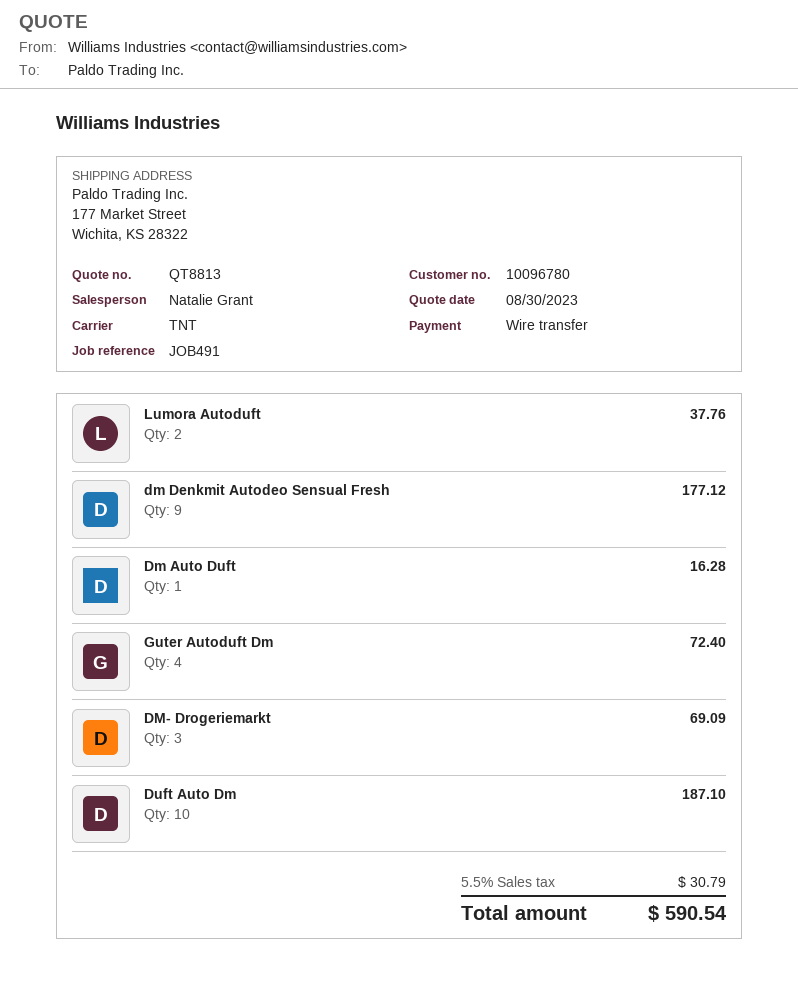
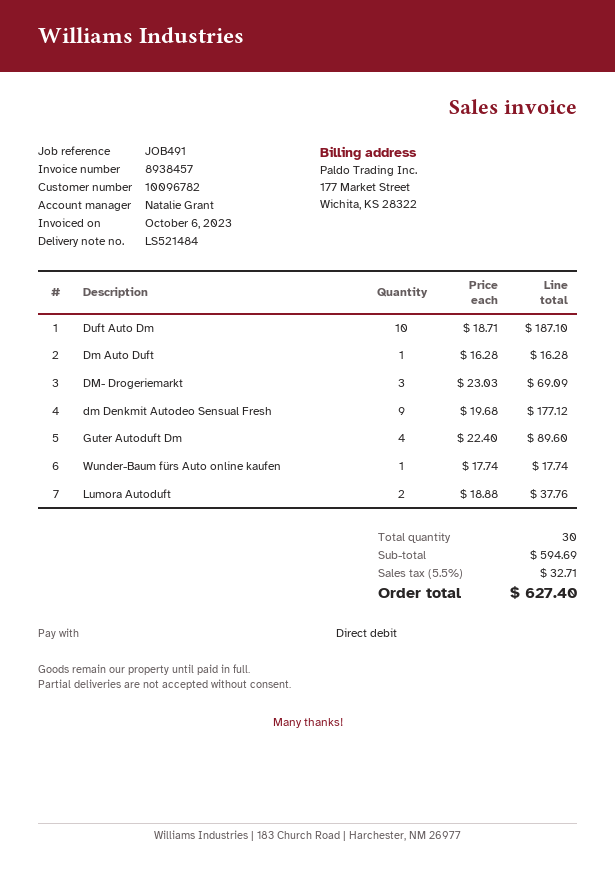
customer number: 10096780 -> 10096782
payment method: bank transfer -> direct debit
Guter Autoduft Dm: 4 for 72.40 -> 4 for 89.60
Wunder-Baum fürs Auto online kaufen: none -> 1 for 17.74
tax: 5.5% = 30.79 -> 5.5% = 32.71
total: 590.54 -> 627.40

